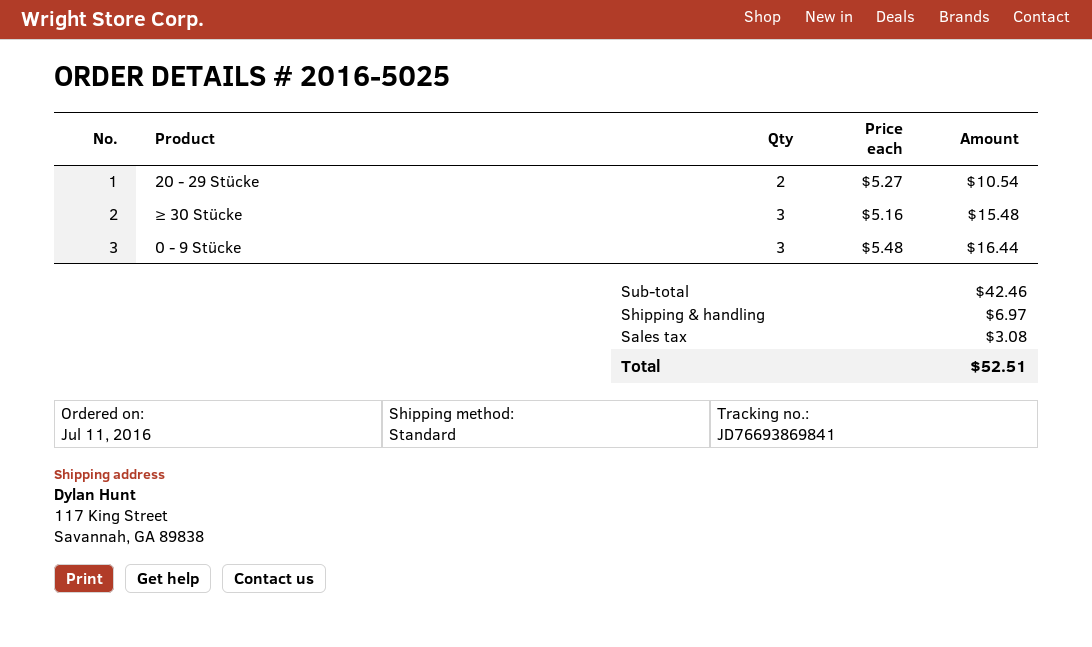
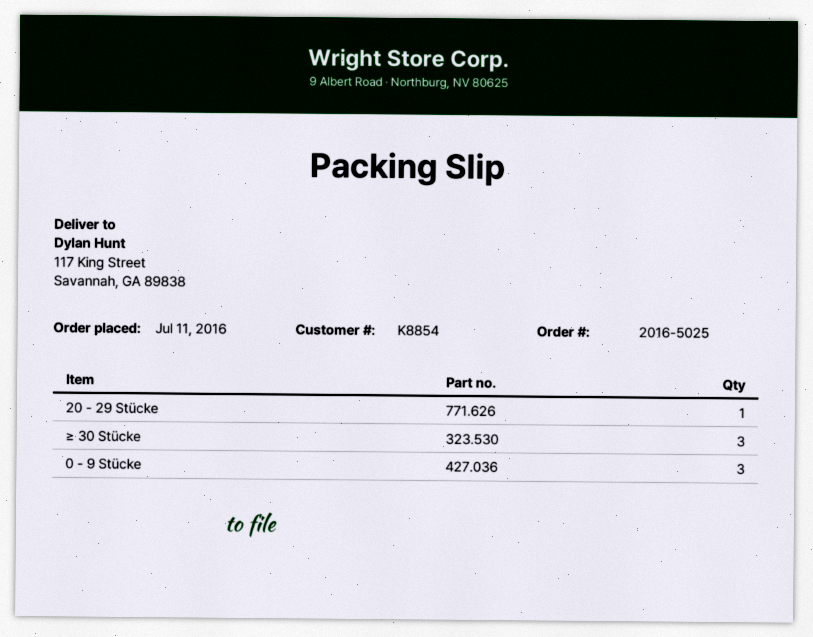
20 - 29 Stücke: 2 -> 1

